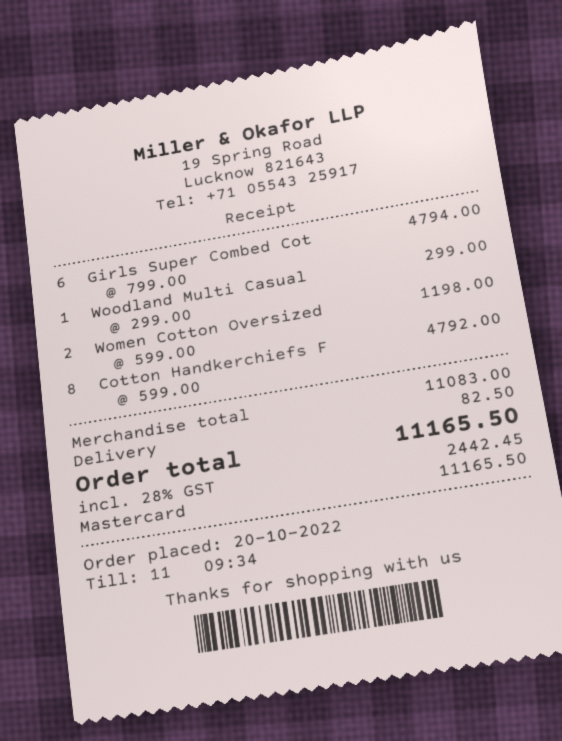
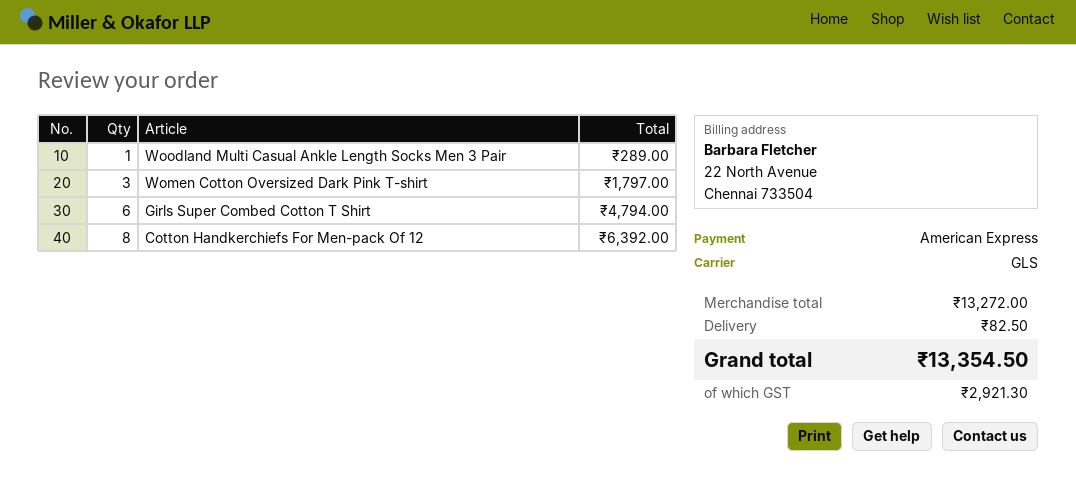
payment method: Mastercard -> American Express
Woodland Multi Casual: 1 for 299.00 -> 1 for 289.00
Women Cotton Oversized: 2 for 1198.00 -> 3 for 1797.00
Cotton Handkerchiefs F: 8 for 4792.00 -> 8 for 6392.00
subtotal: 11083.00 -> 13272.00
tax: 2442.45 -> 2921.30
total: 11165.50 -> 13354.50

